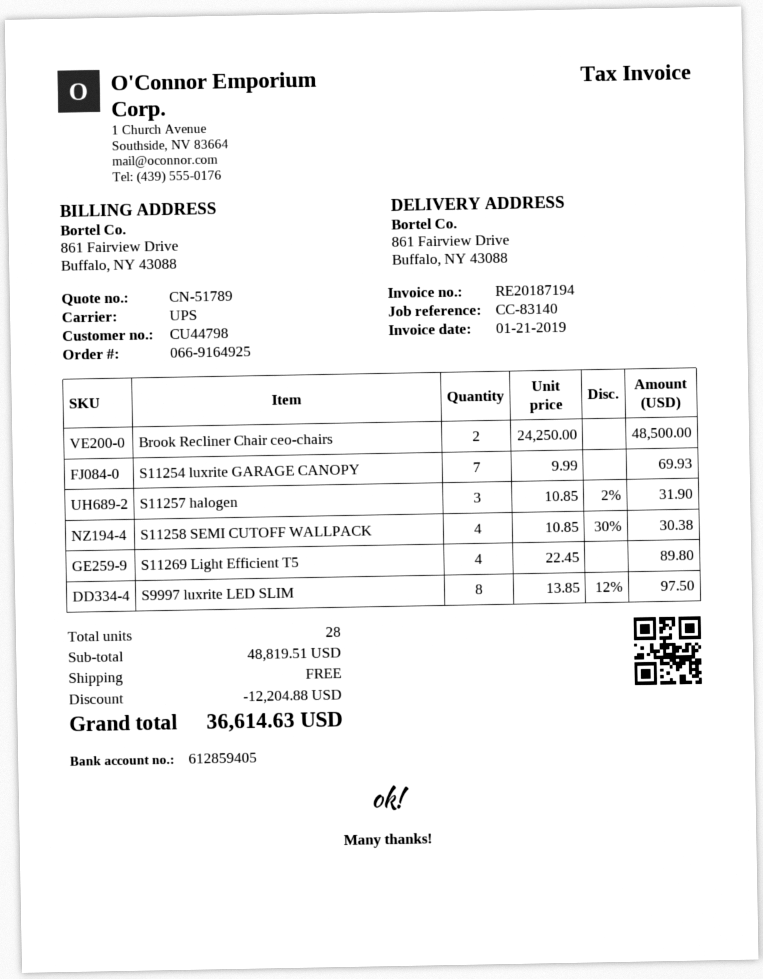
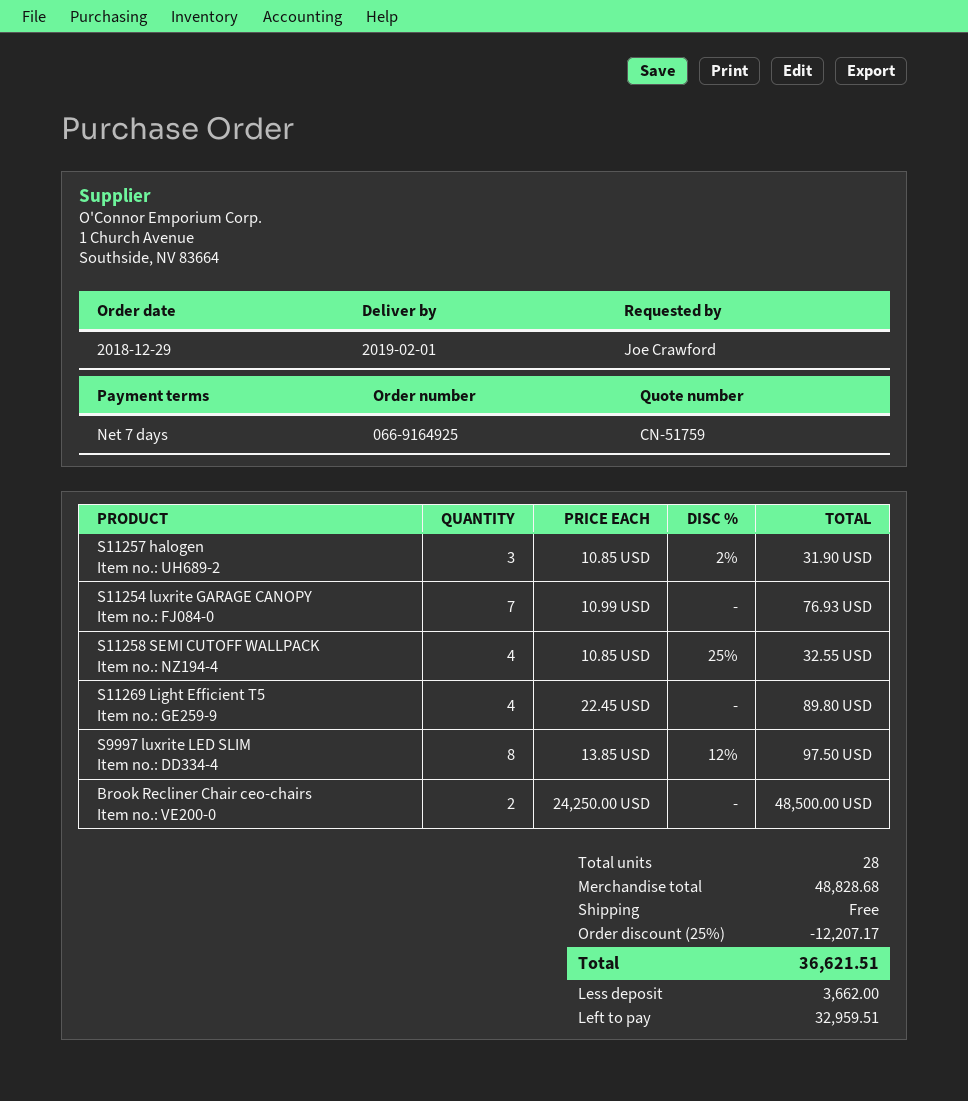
quote number: CN-51789 -> CN-51759
S11254 luxrite GARAGE CANOPY: 7 x 9.99 = 69.93 -> 7 x 10.99 = 76.93
S11258 SEMI CUTOFF WALLPACK: 4 x 10.85 - 30% = 30.38 -> 4 x 10.85 - 25% = 32.55
subtotal: 48819.51 -> 48828.68
discount: 12204.88 -> 12207.17
total: 36614.63 -> 36621.51

